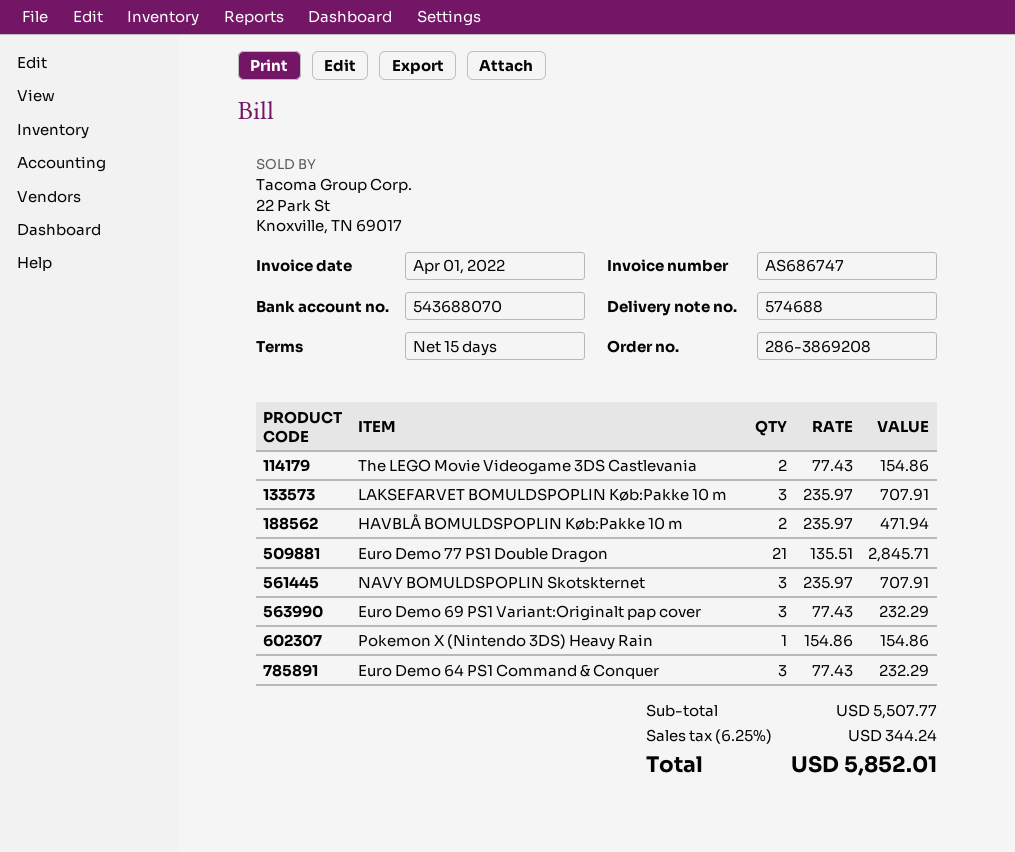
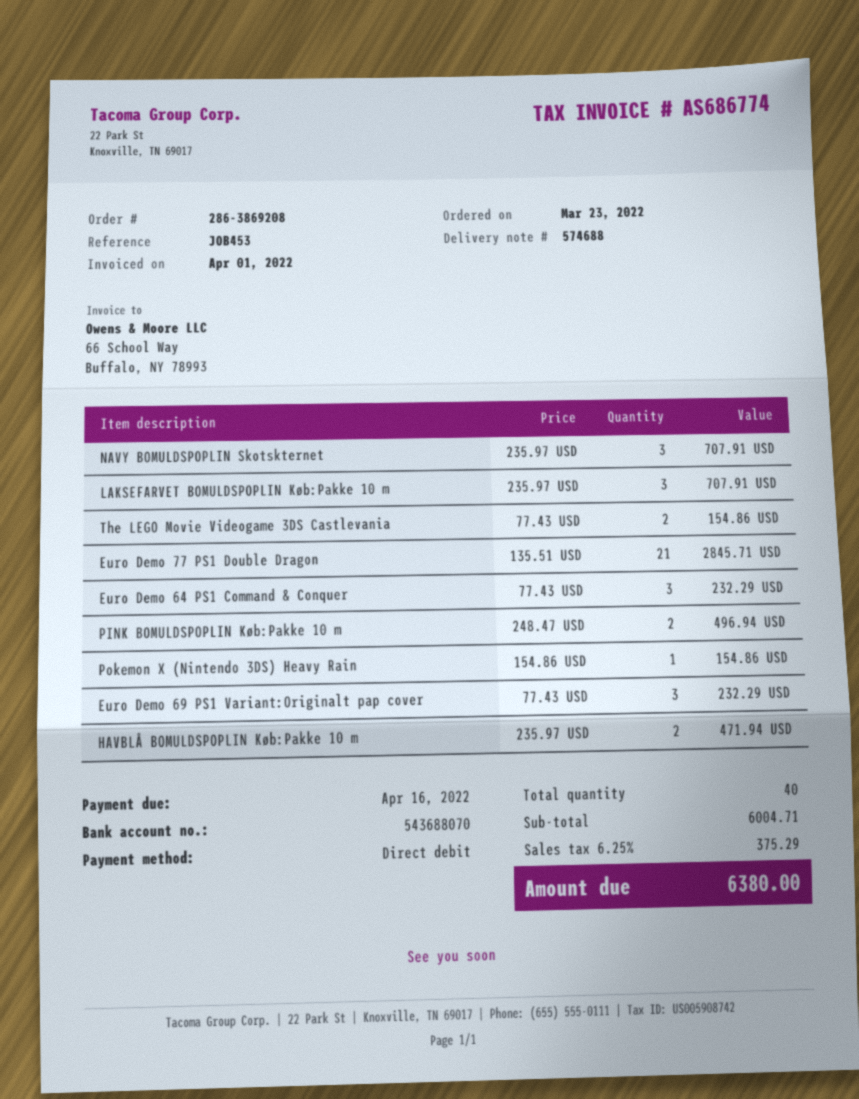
invoice number: AS686747 -> AS686774
PINK BOMULDSPOPLIN Køb:Pakke 10 m: none -> 2 x 248.47 = 496.94
subtotal: 5507.77 -> 6004.71
tax: 6.25% = 344.24 -> 6.25% = 375.29
total: 5852.01 -> 6380.00

